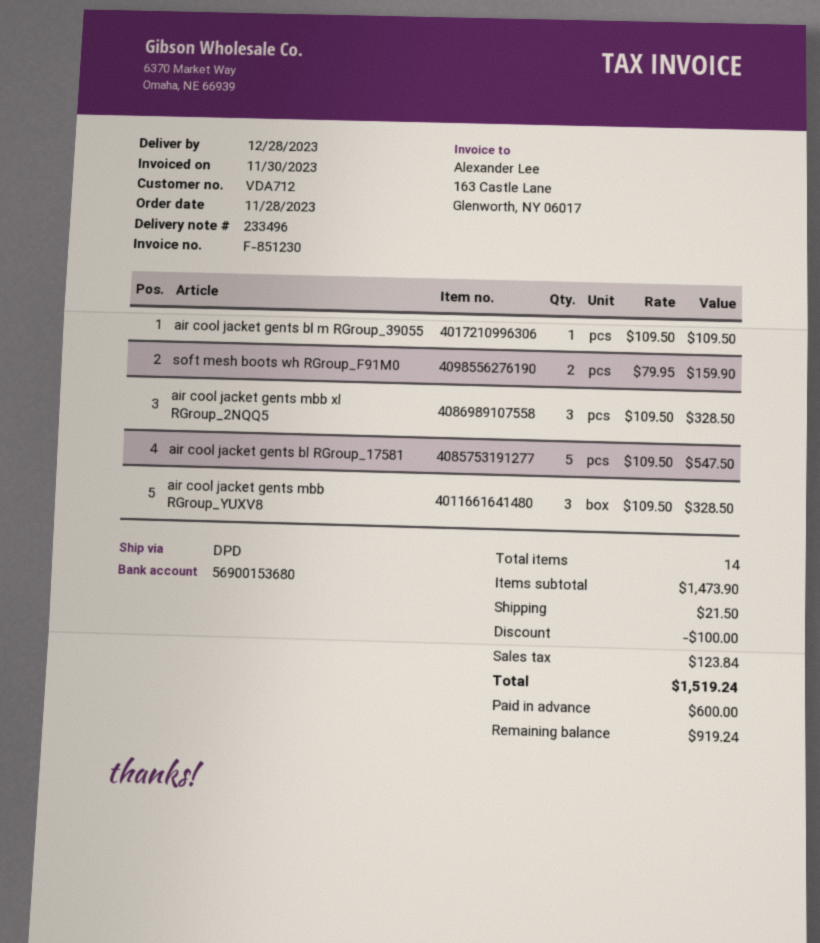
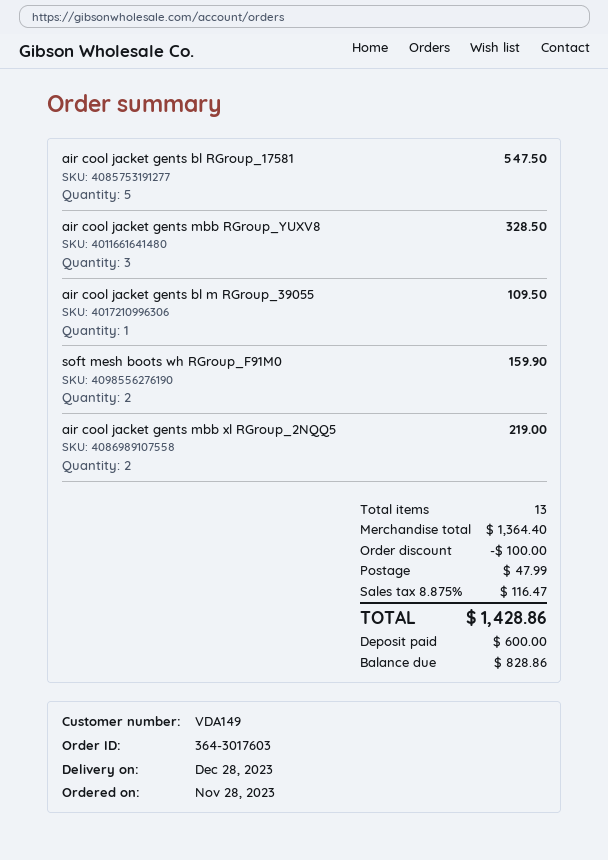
customer number: VDA712 -> VDA149
air cool jacket gents mbb xl RGroup_2NQQ5: 3 for 328.50 -> 2 for 219.00
total quantity: 14 -> 13
subtotal: 1473.90 -> 1364.40
shipping: 21.50 -> 47.99
tax: 123.84 -> 116.47
total: 1519.24 -> 1428.86
balance: 919.24 -> 828.86

